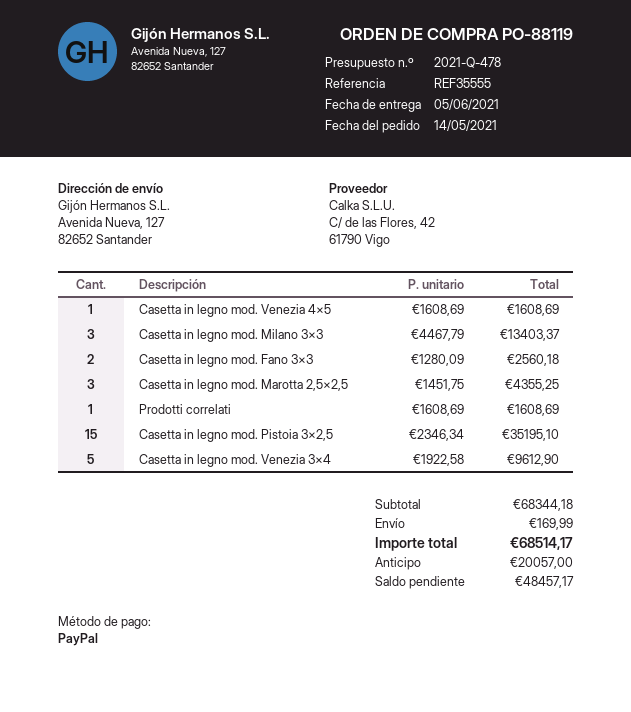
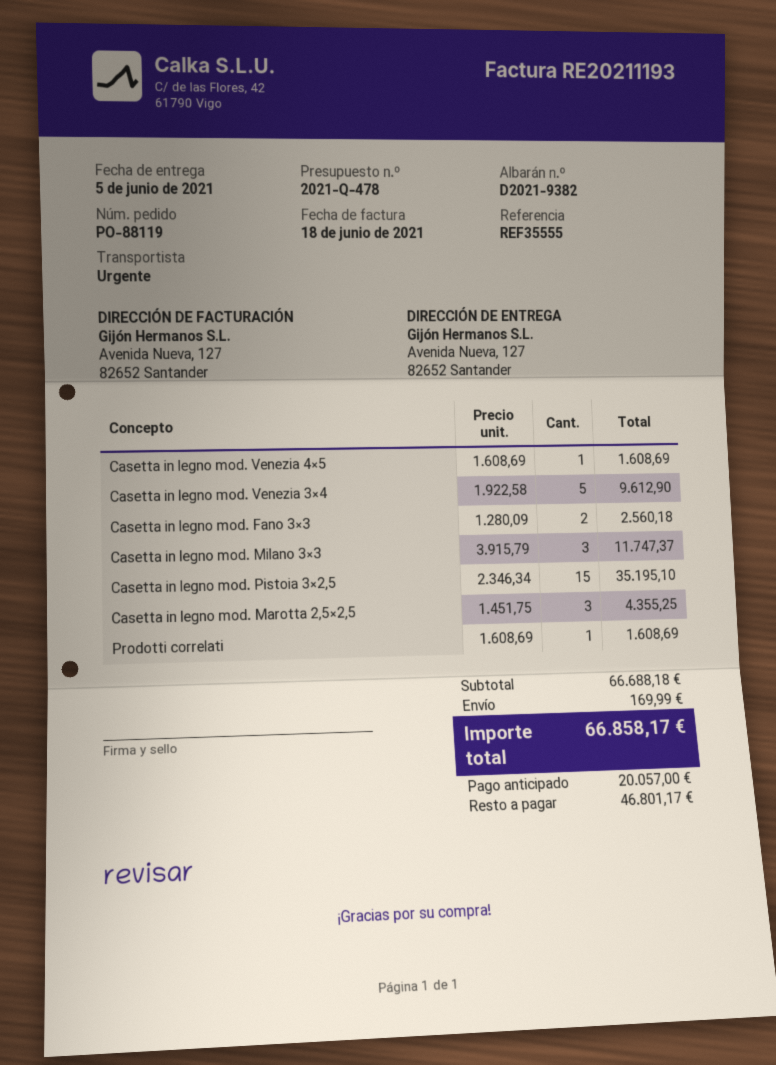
Casetta in legno mod. Milano 3×3: 3 x 4467.79 = 13403.37 -> 3 x 3915.79 = 11747.37
subtotal: 68344.18 -> 66688.18
total: 68514.17 -> 66858.17
balance: 48457.17 -> 46801.17

